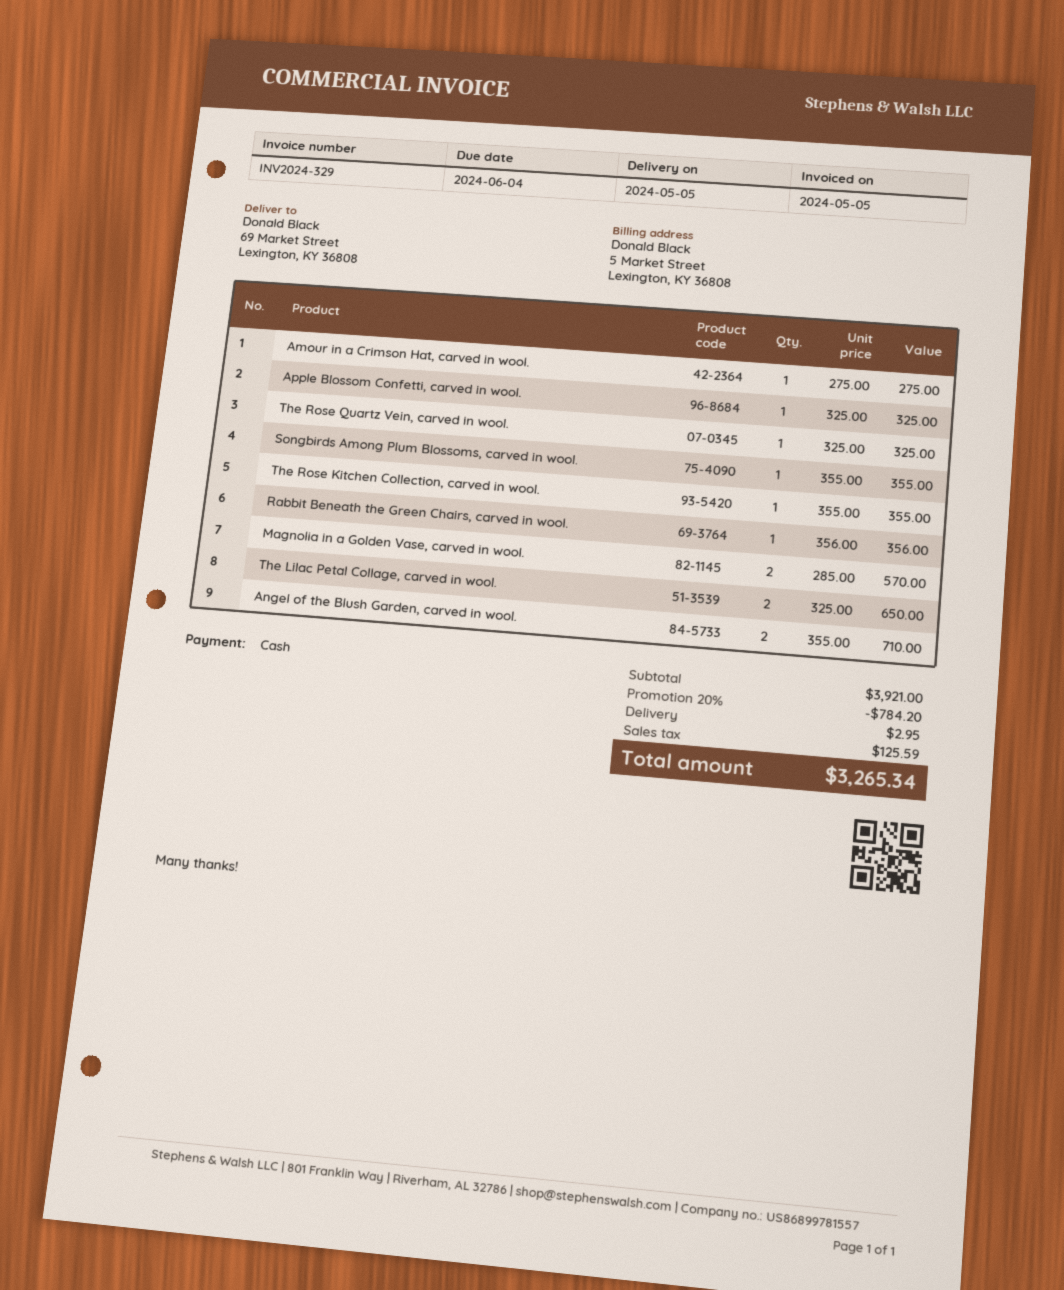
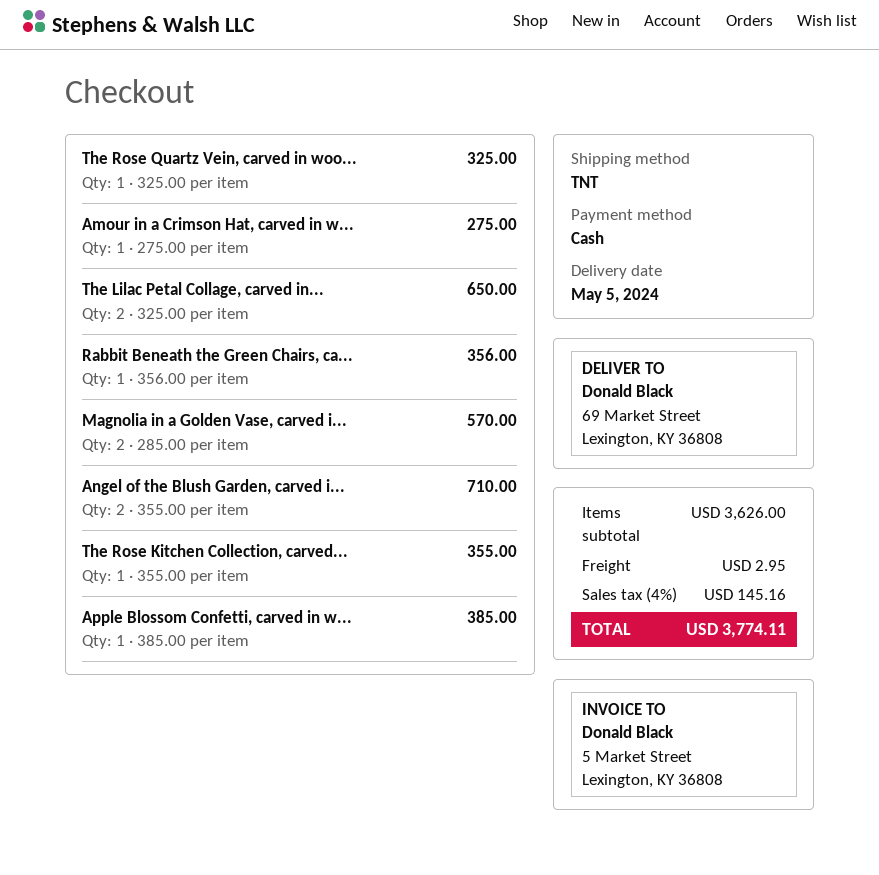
Apple Blossom Confetti, carved in wool.: 1 x 325.00 = 325.00 -> 1 x 385.00 = 385.00
Songbirds Among Plum Blossoms, carved in wool.: 1 x 355.00 = 355.00 -> none
subtotal: 3921.00 -> 3626.00
discount: 20% = 784.20 -> none
tax: 125.59 -> 145.16
total: 3265.34 -> 3774.11

